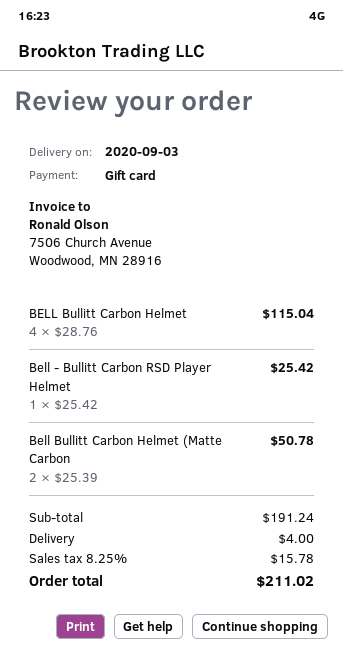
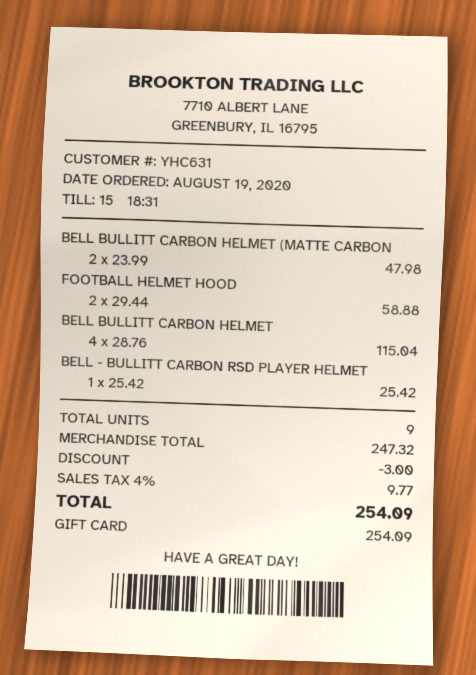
Bell Bullitt Carbon Helmet (Matte Carbon: 2 x 25.39 = 50.78 -> 2 x 23.99 = 47.98
FOOTBALL HELMET HOOD: none -> 2 x 29.44 = 58.88
subtotal: 191.24 -> 247.32
discount: none -> 3.00
shipping: 4.00 -> none
tax: 8.25% = 15.78 -> 4% = 9.77
total: 211.02 -> 254.09

